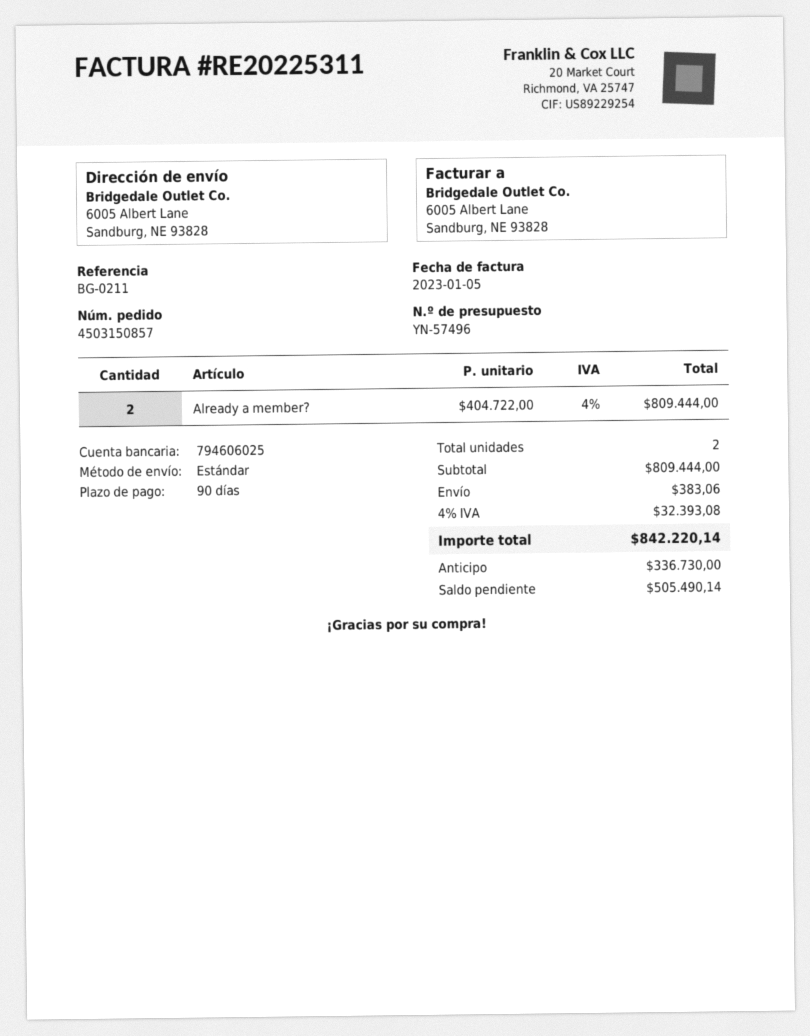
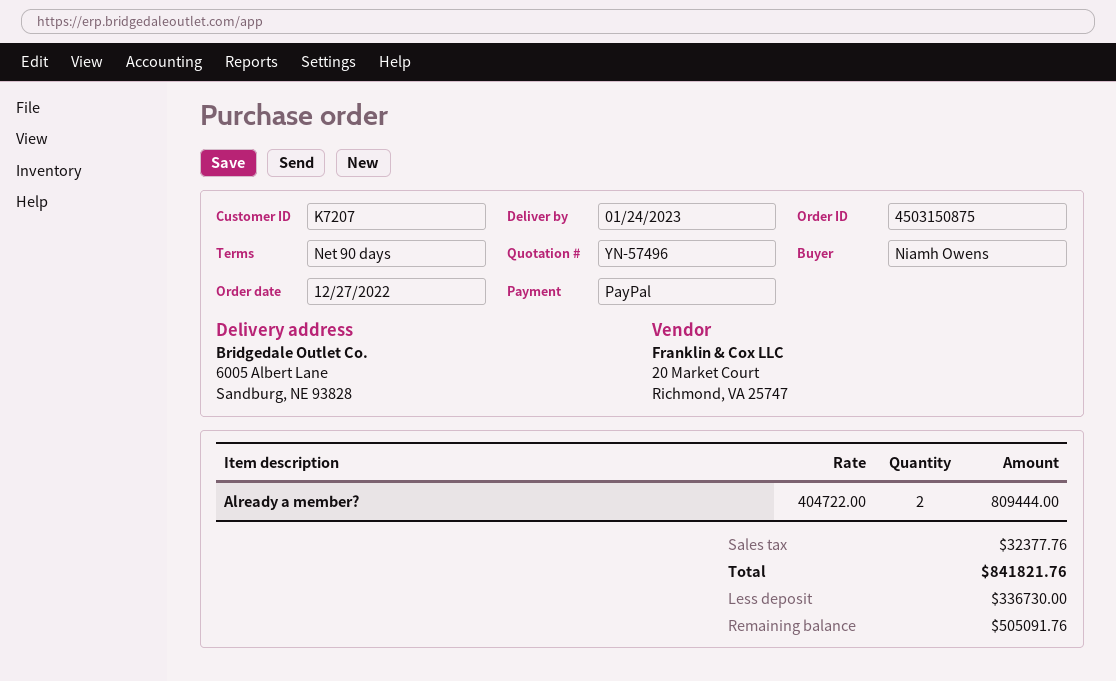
order number: 4503150857 -> 4503150875
shipping: 383.06 -> none
tax: 32393.08 -> 32377.76
total: 842220.14 -> 841821.76
balance: 505490.14 -> 505091.76

